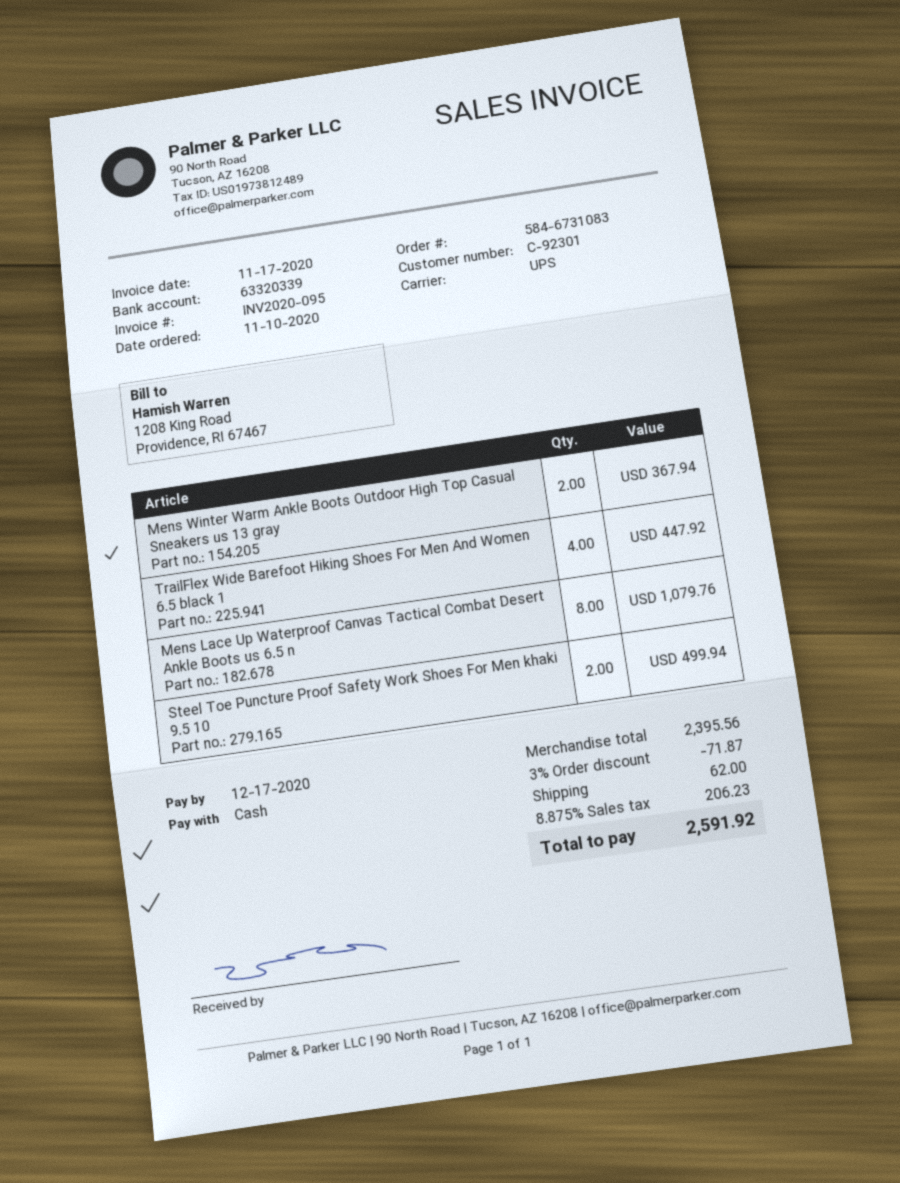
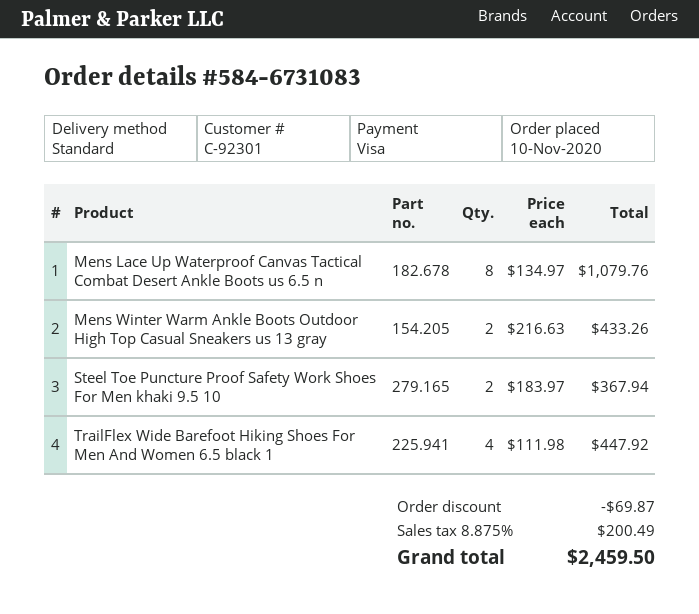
payment method: cash -> Visa
shipping method: UPS -> standard
Mens Winter Warm Ankle Boots Outdoor High Top Casual Sneakers us 13 gray: 2 for 367.94 -> 2 for 433.26
Steel Toe Puncture Proof Safety Work Shoes For Men khaki 9.5 10: 2 for 499.94 -> 2 for 367.94
discount: 71.87 -> 69.87
shipping: 62.00 -> none
tax: 8.875% = 206.23 -> 8.875% = 200.49
total: 2591.92 -> 2459.50

